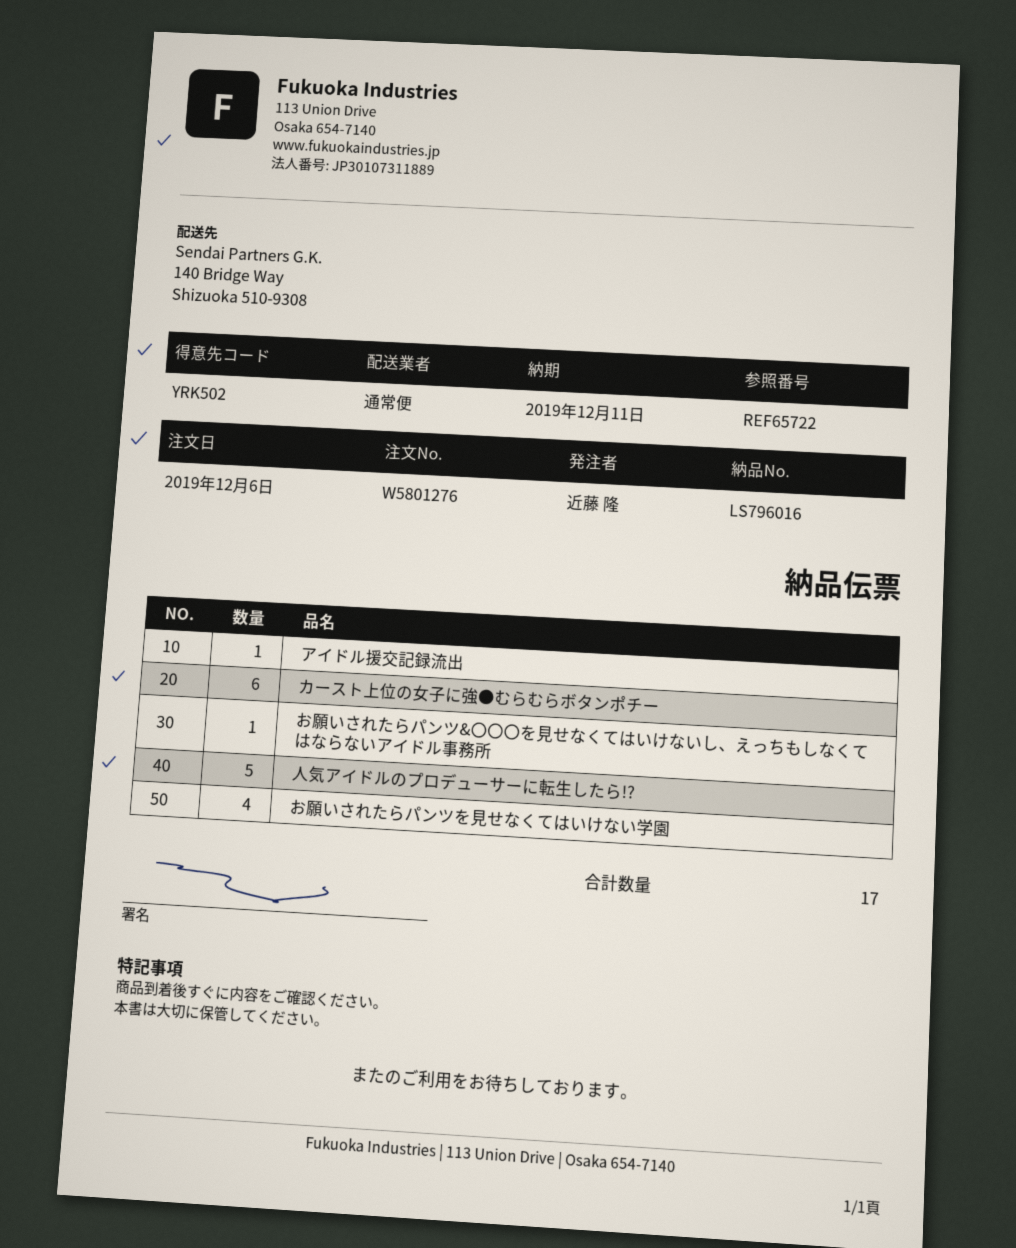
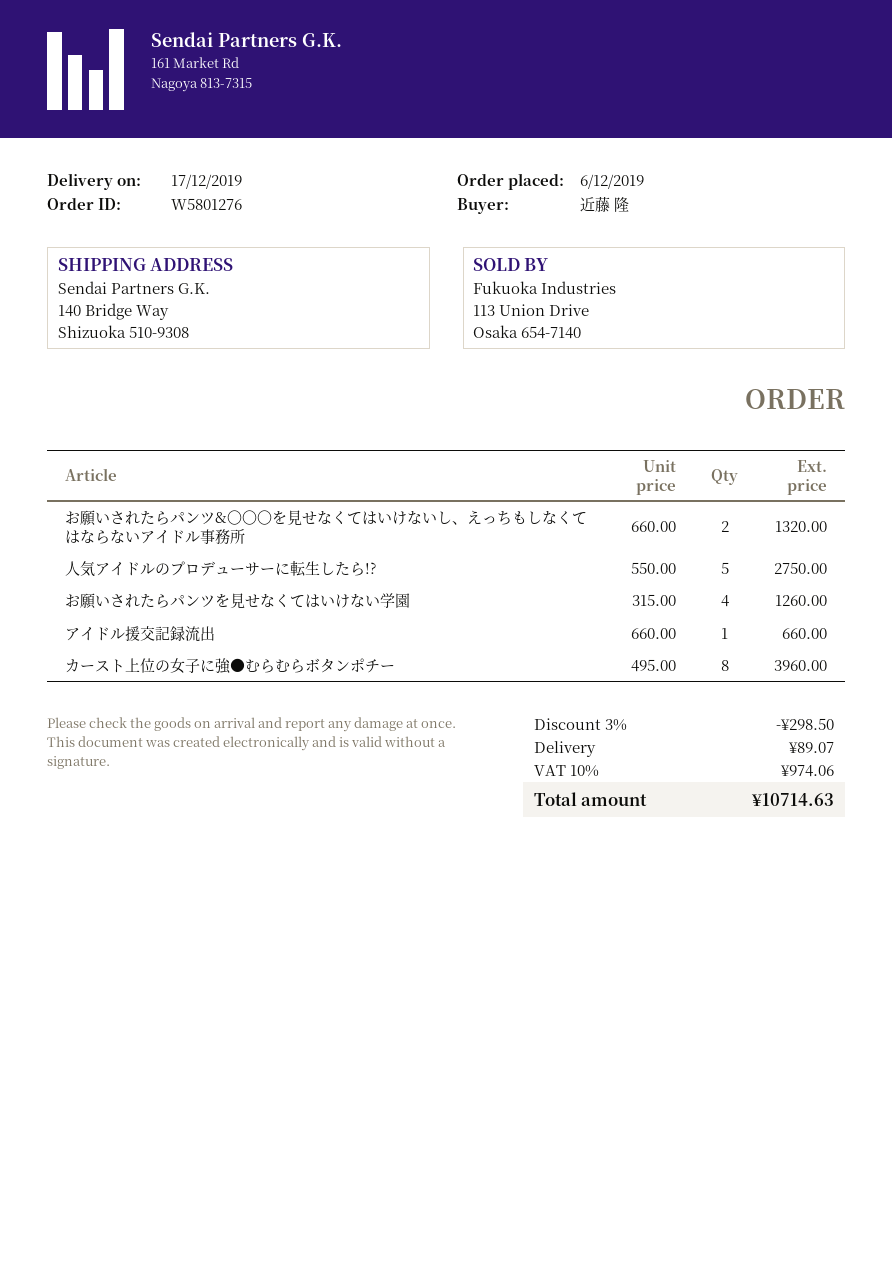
delivery date: 2019-12-11 -> 2019-12-17
カースト上位の女子に強●むらむらボタンポチー: 6 -> 8
お願いされたらパンツ&〇〇〇を見せなくてはいけないし、えっちもしなくてはならないアイドル事務所: 1 -> 2

